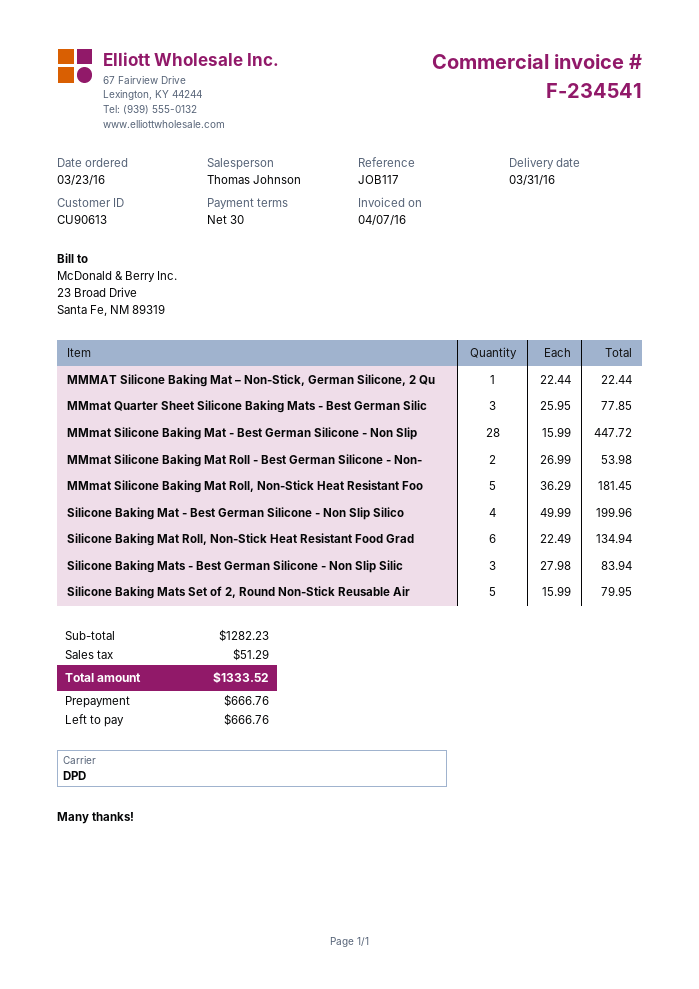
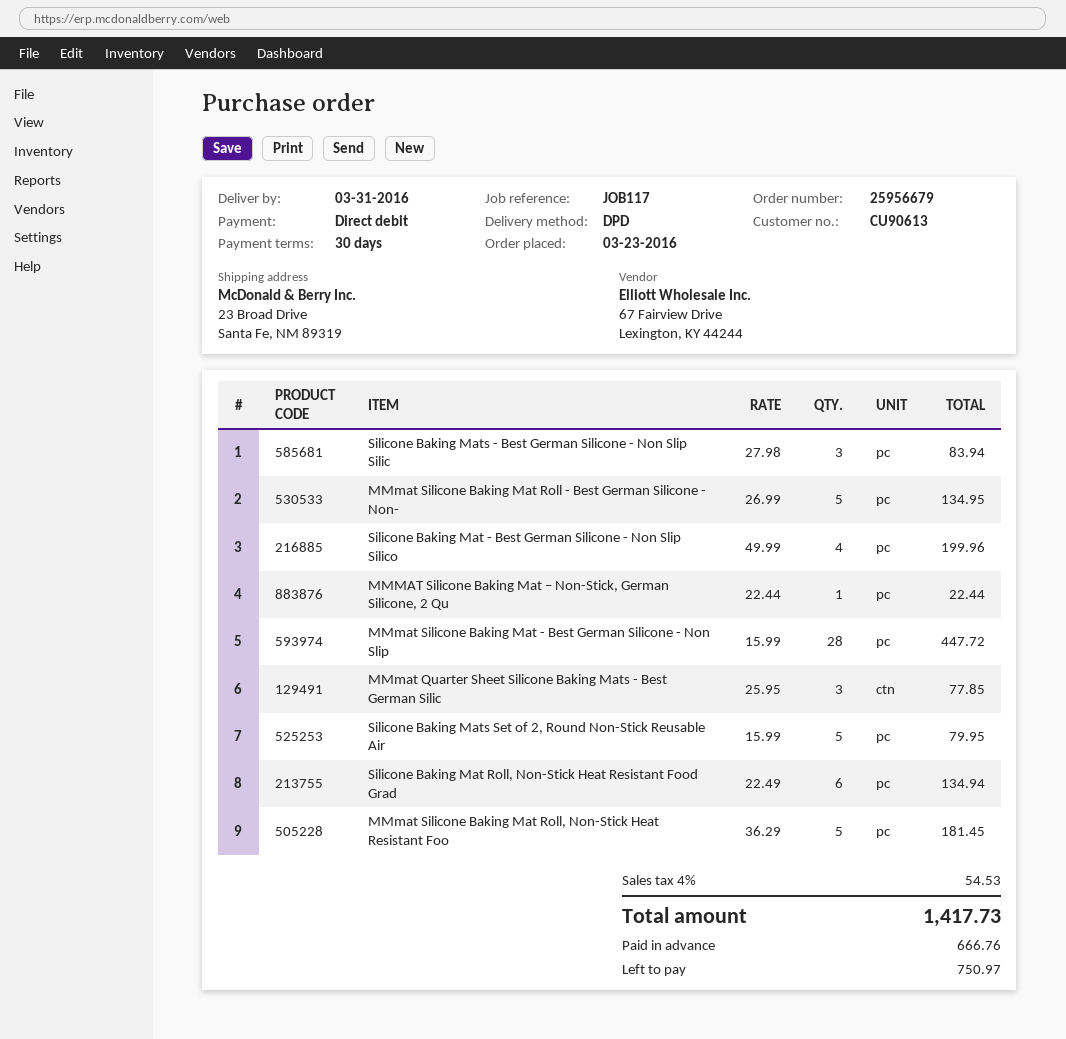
MMmat Silicone Baking Mat Roll - Best German Silicone - Non-: 2 x 26.99 = 53.98 -> 5 x 26.99 = 134.95
tax: 51.29 -> 54.53
total: 1333.52 -> 1417.73
balance: 666.76 -> 750.97

